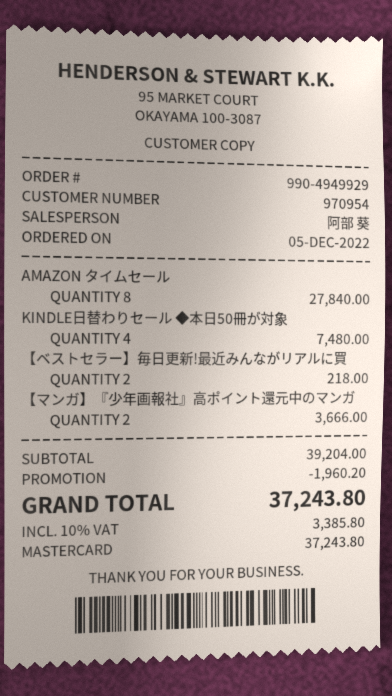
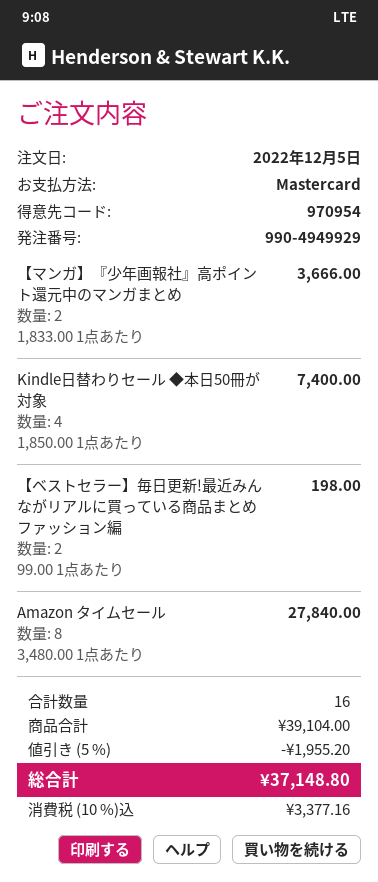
KINDLE日替わりセール ◆本日50冊が対象: 4 for 7480.00 -> 4 for 7400.00
【ベストセラー】毎日更新!最近みんながリアルに買: 2 for 218.00 -> 2 for 198.00
subtotal: 39204.00 -> 39104.00
discount: 1960.20 -> 1955.20
tax: 10% = 3385.80 -> 10% = 3377.16
total: 37243.80 -> 37148.80

